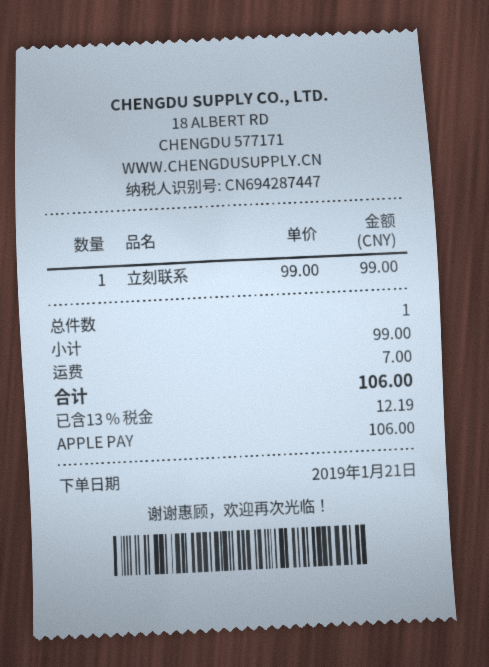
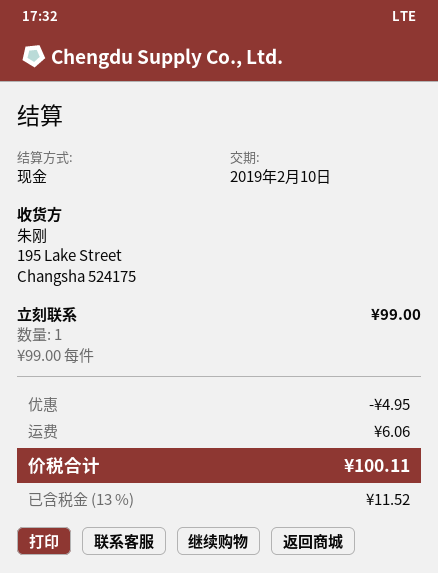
payment method: Apple Pay -> cash
discount: none -> 4.95
shipping: 7.00 -> 6.06
tax: 13% = 12.19 -> 13% = 11.52
total: 106.00 -> 100.11

